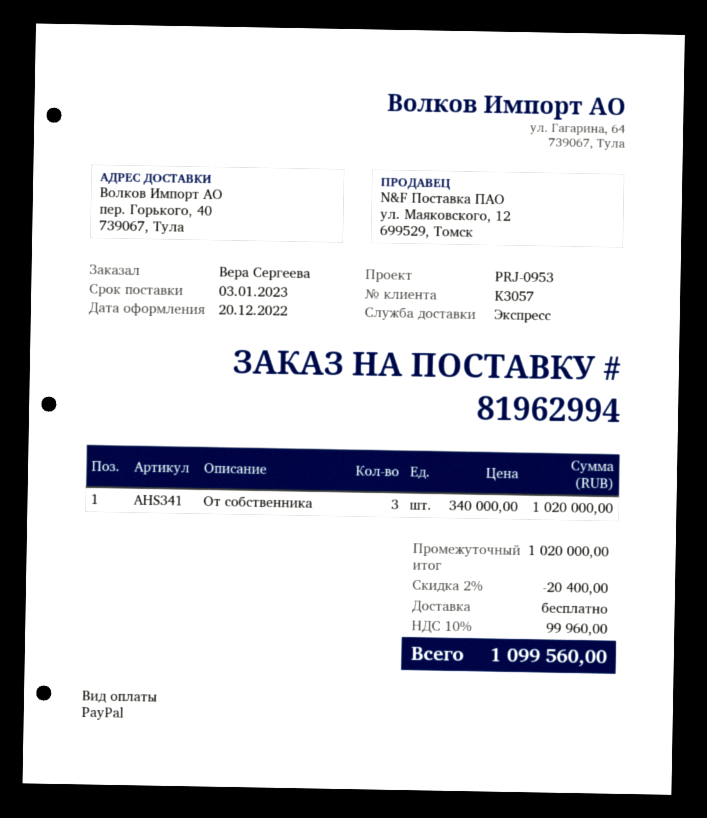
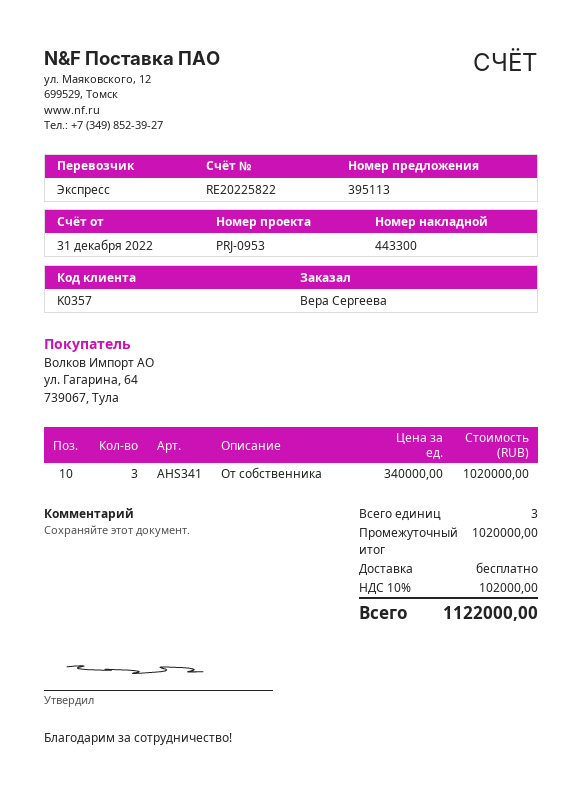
customer number: K3057 -> K0357
discount: 2% = 20400.00 -> none
tax: 10% = 99960.00 -> 10% = 102000.00
total: 1099560.00 -> 1122000.00

